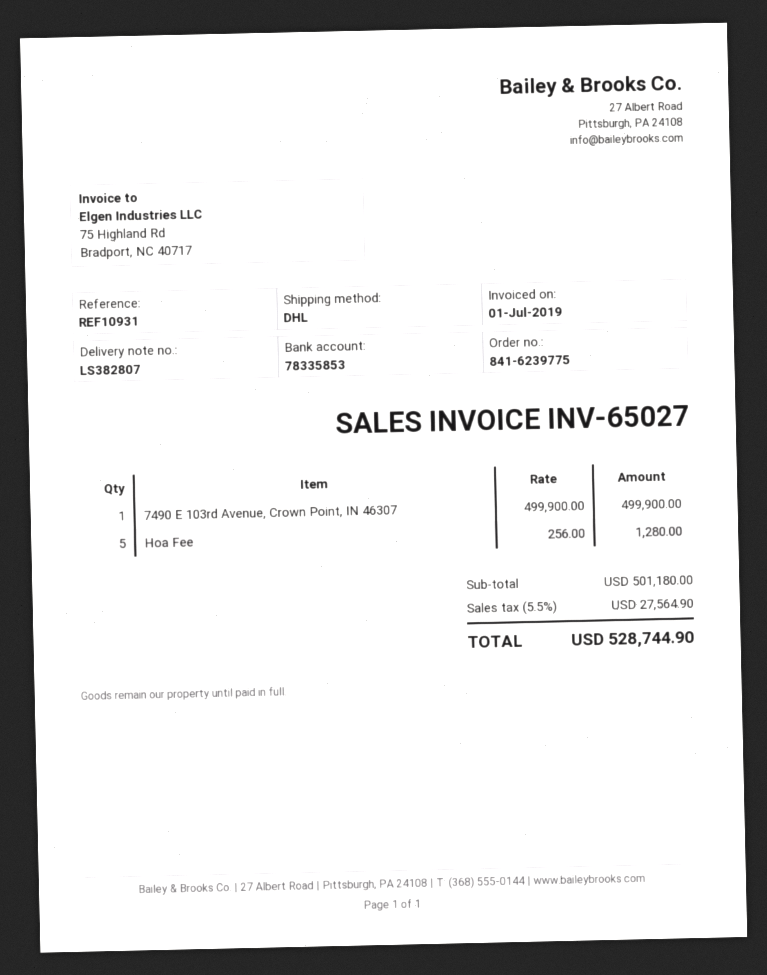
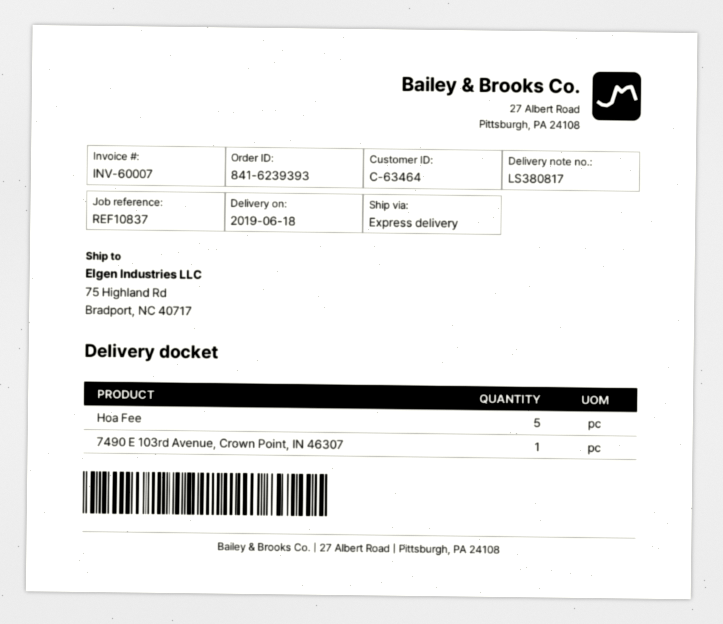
order number: 841-6239775 -> 841-6239393
delivery note number: LS382807 -> LS380817
invoice number: INV-65027 -> INV-60007
reference: REF10931 -> REF10837
shipping method: DHL -> express

